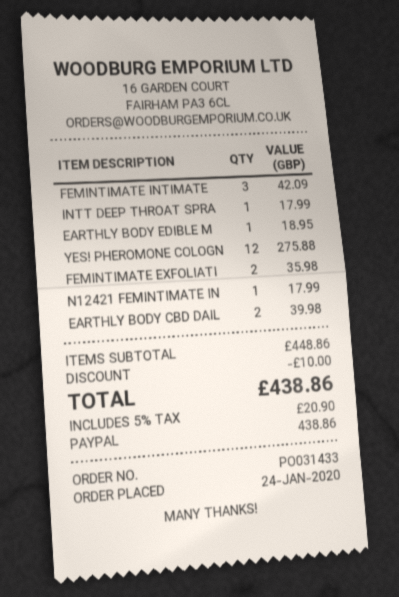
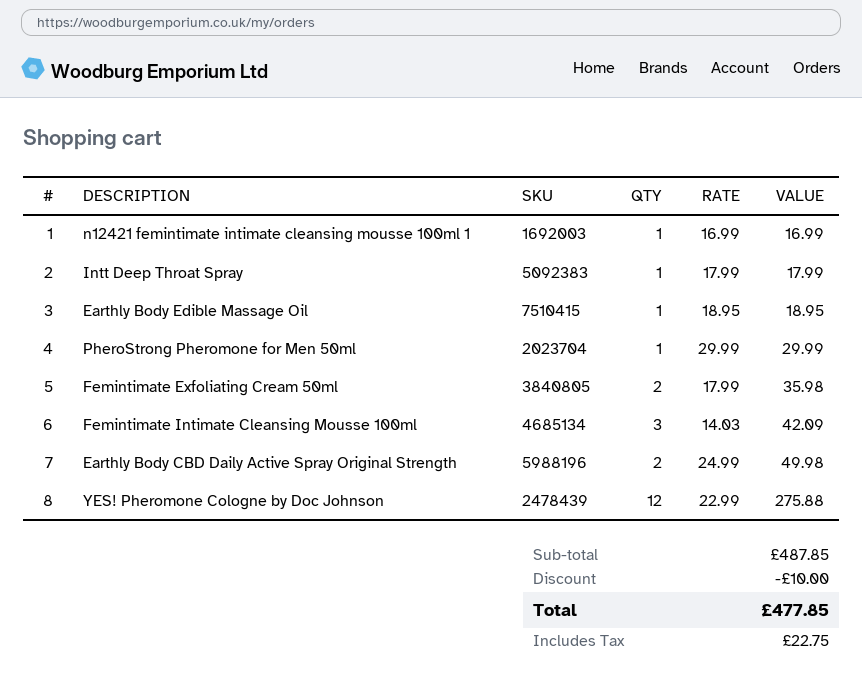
N12421 FEMINTIMATE IN: 1 for 17.99 -> 1 for 16.99
EARTHLY BODY CBD DAIL: 2 for 39.98 -> 2 for 49.98
PheroStrong Pheromone for Men 50ml: none -> 1 for 29.99
subtotal: 448.86 -> 487.85
tax: 20.90 -> 22.75
total: 438.86 -> 477.85

